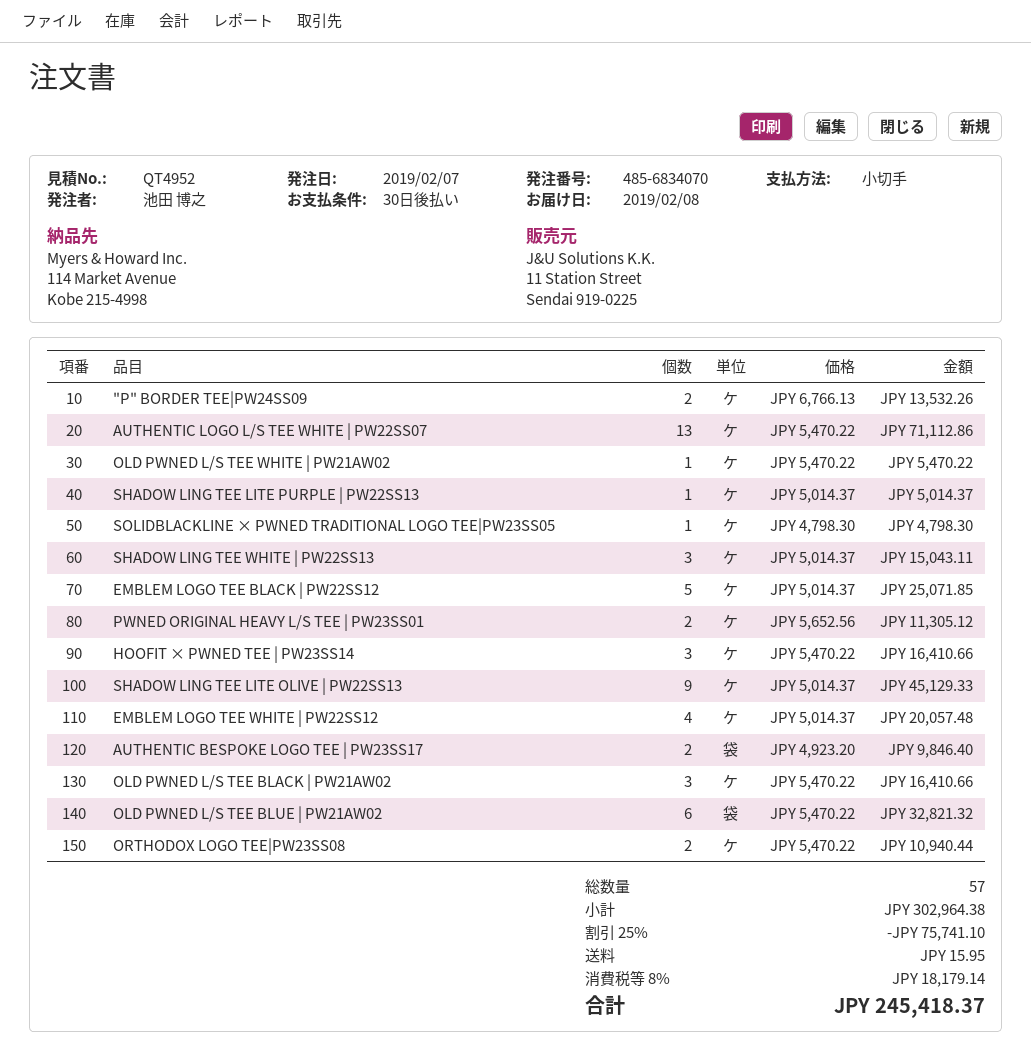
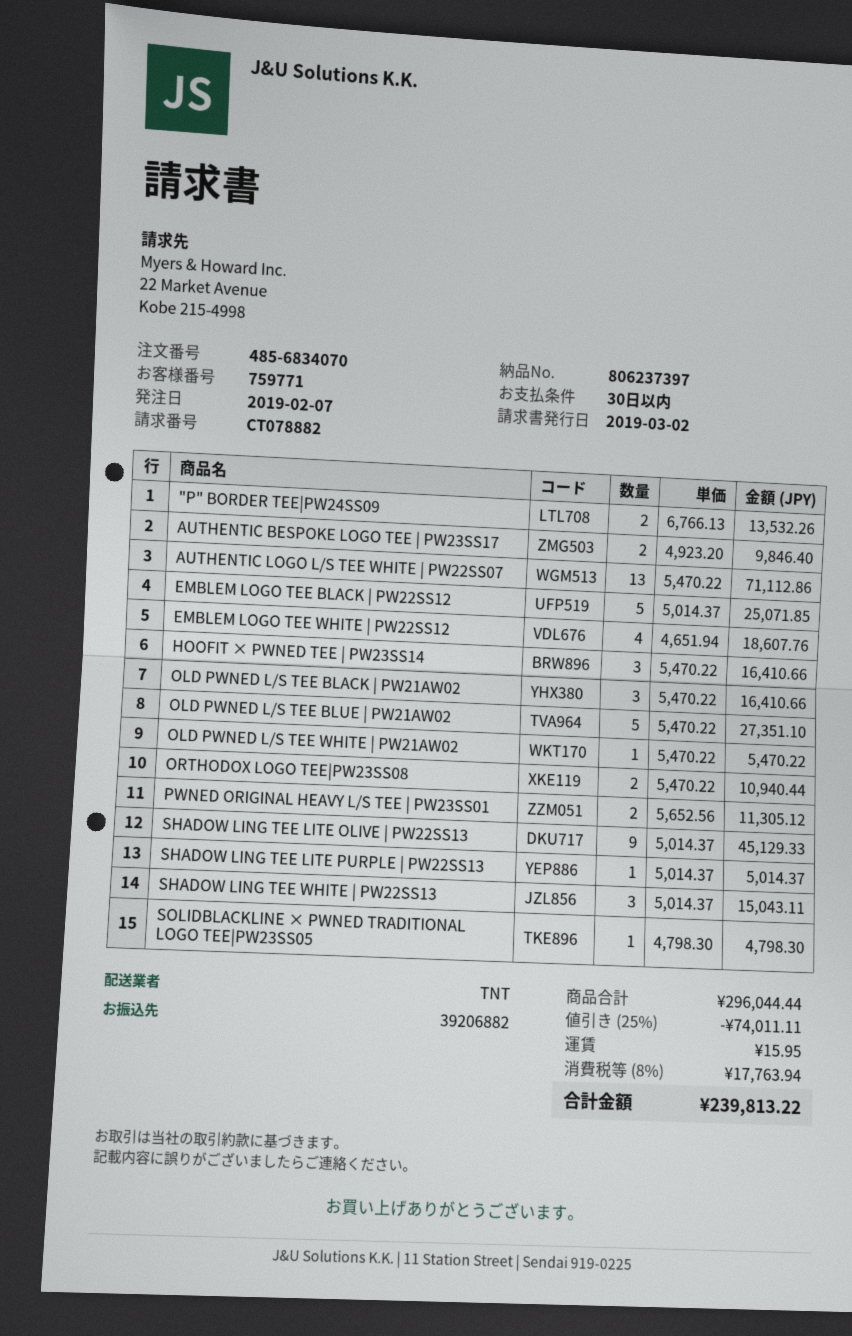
EMBLEM LOGO TEE WHITE | PW22SS12: 4 x 5014.37 = 20057.48 -> 4 x 4651.94 = 18607.76
OLD PWNED L/S TEE BLUE | PW21AW02: 6 x 5470.22 = 32821.32 -> 5 x 5470.22 = 27351.10
subtotal: 302964.38 -> 296044.44
discount: 25% = 75741.10 -> 25% = 74011.11
tax: 8% = 18179.14 -> 8% = 17763.94
total: 245418.37 -> 239813.22

